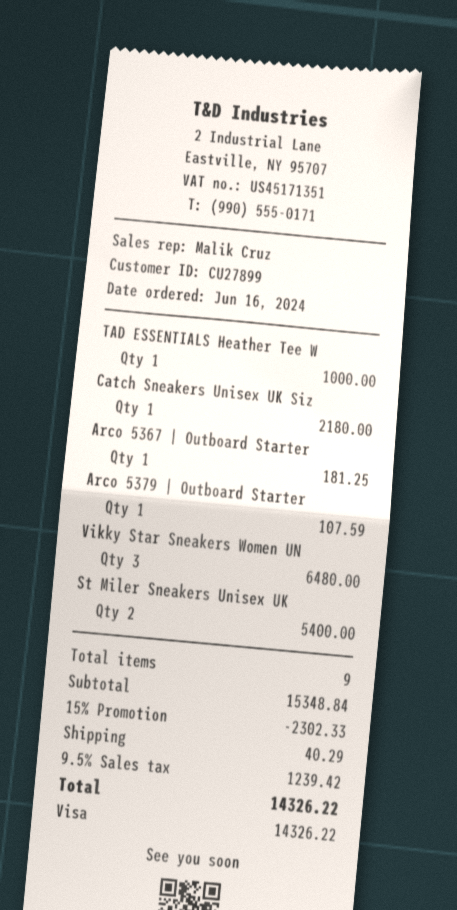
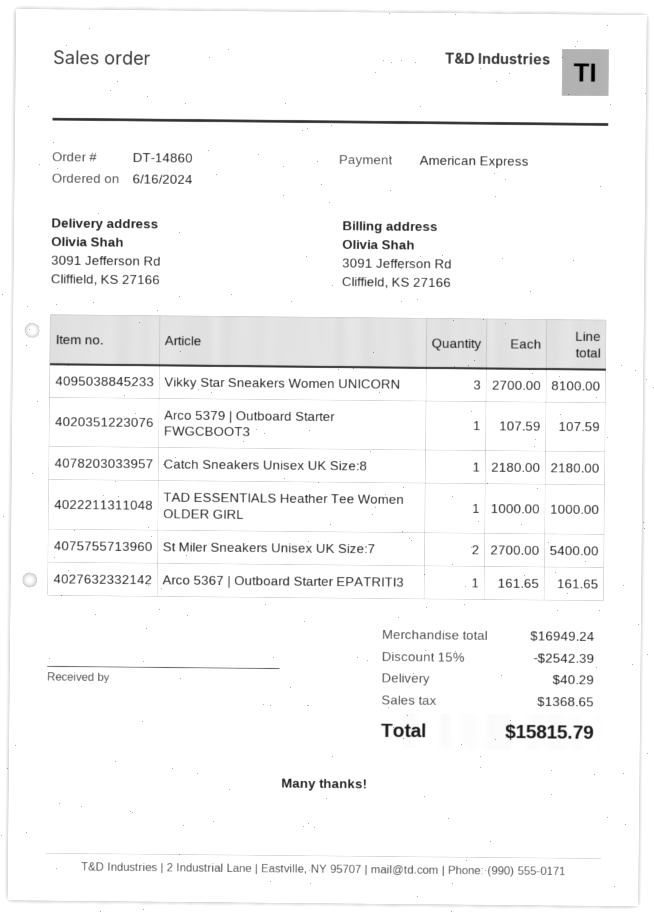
payment method: Visa -> American Express
Arco 5367 | Outboard Starter: 1 for 181.25 -> 1 for 161.65
Vikky Star Sneakers Women UN: 3 for 6480.00 -> 3 for 8100.00
subtotal: 15348.84 -> 16949.24
discount: 15% = 2302.33 -> 15% = 2542.39
tax: 1239.42 -> 1368.65
total: 14326.22 -> 15815.79

